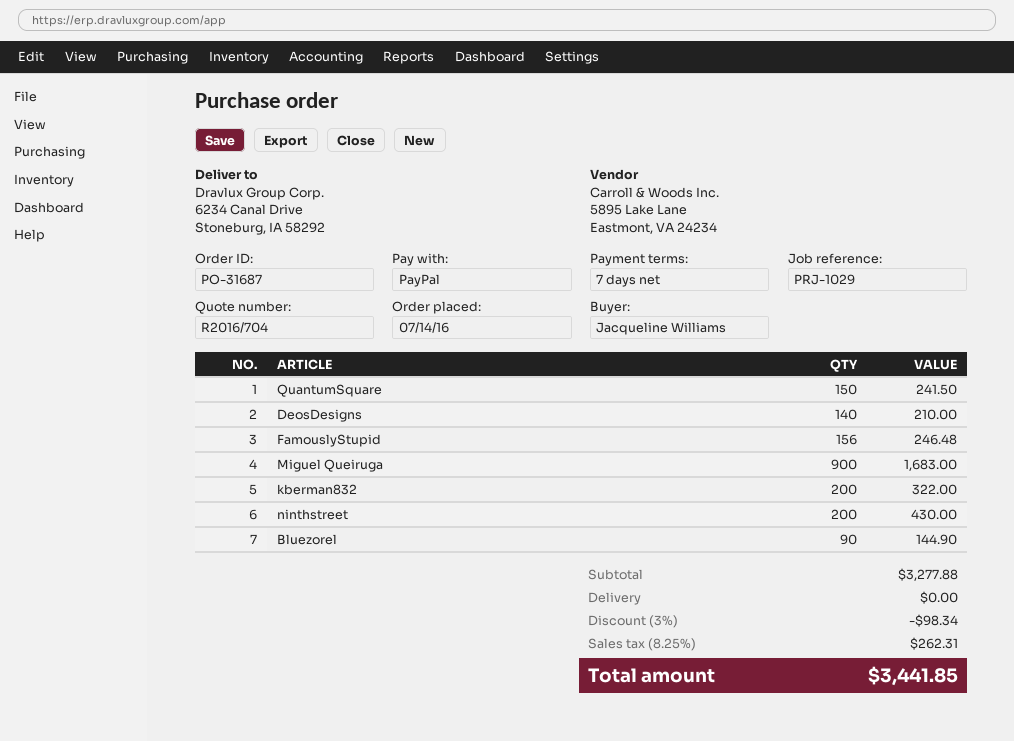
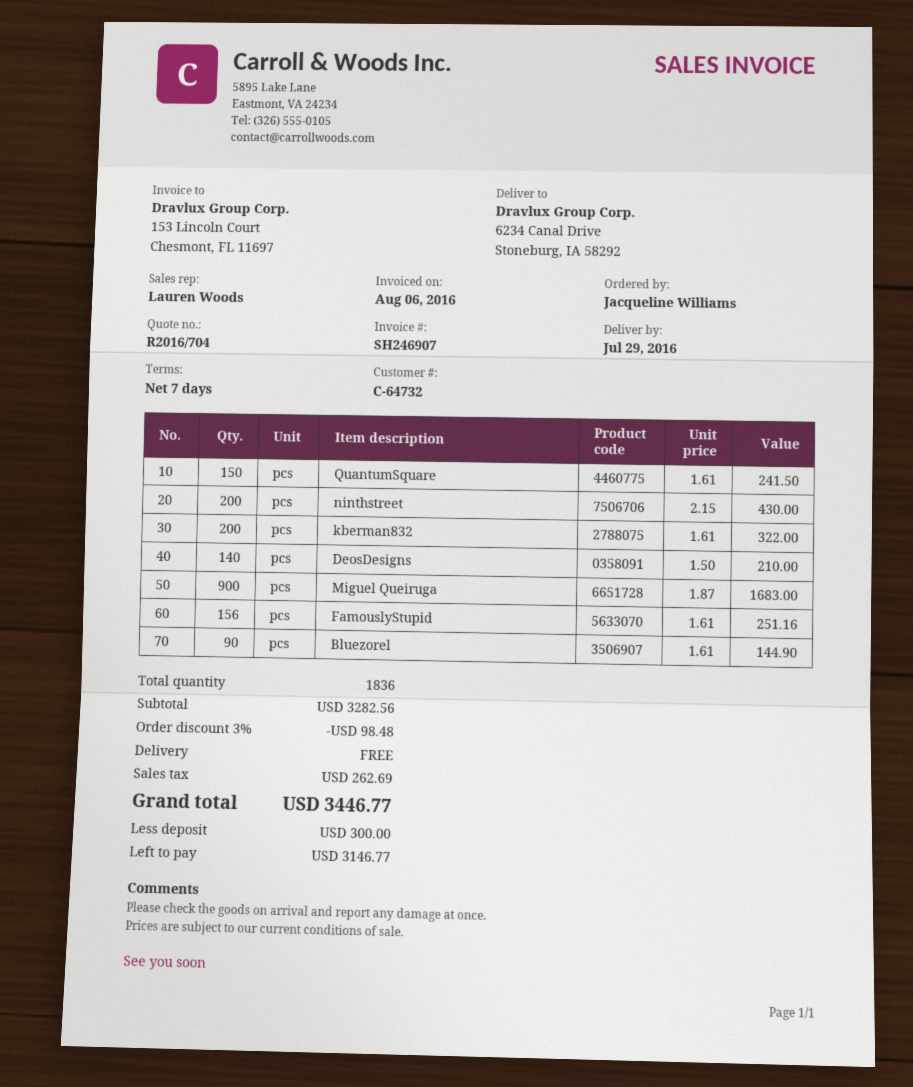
FamouslyStupid: 156 for 246.48 -> 156 for 251.16
subtotal: 3277.88 -> 3282.56
discount: 3% = 98.34 -> 3% = 98.48
tax: 262.31 -> 262.69
total: 3441.85 -> 3446.77

